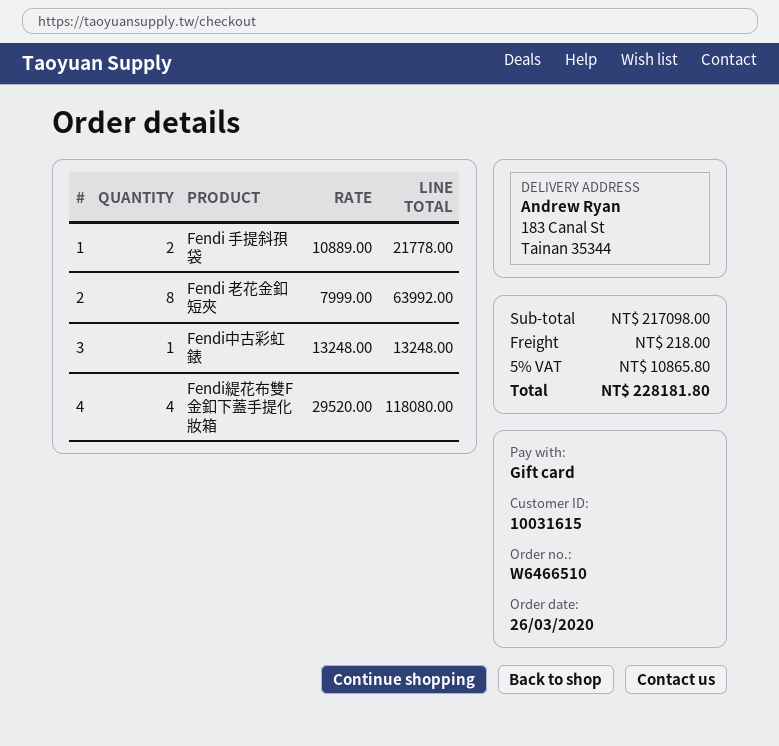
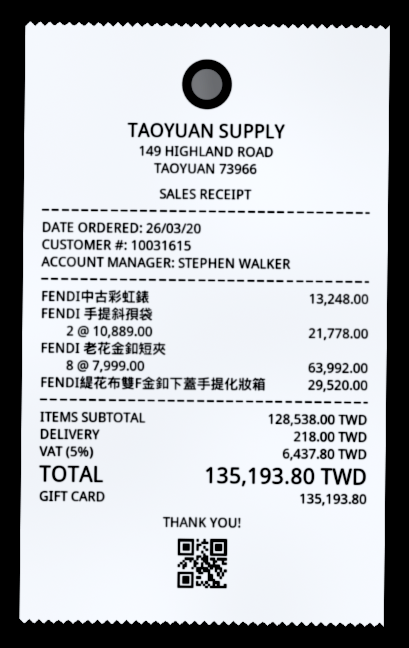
Fendi緹花布雙F金釦下蓋手提化妝箱: 4 x 29520.00 = 118080.00 -> 1 x 29520.00 = 29520.00
subtotal: 217098.00 -> 128538.00
tax: 5% = 10865.80 -> 5% = 6437.80
total: 228181.80 -> 135193.80

